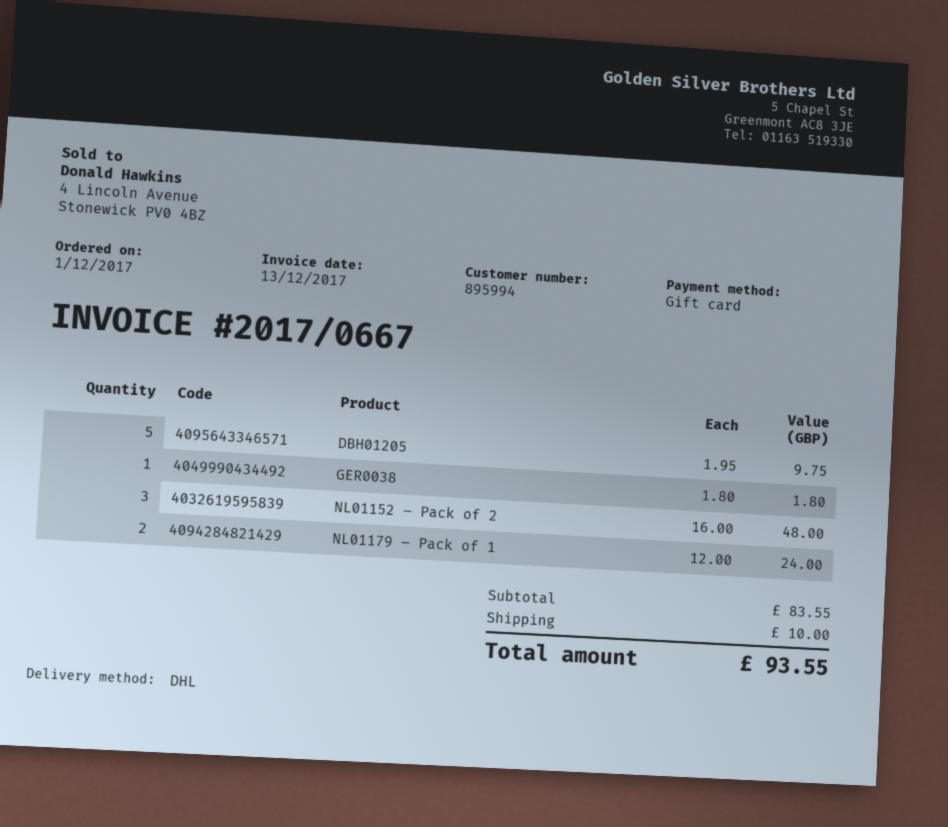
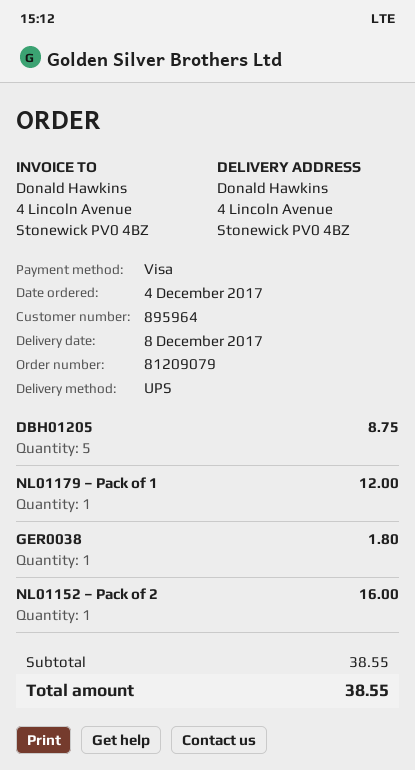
order date: 2017-12-01 -> 2017-12-04
customer number: 895994 -> 895964
payment method: gift card -> Visa
shipping method: DHL -> UPS
DBH01205: 5 for 9.75 -> 5 for 8.75
NL01152 – Pack of 2: 3 for 48.00 -> 1 for 16.00
NL01179 – Pack of 1: 2 for 24.00 -> 1 for 12.00
subtotal: 83.55 -> 38.55
shipping: 10.00 -> none
total: 93.55 -> 38.55

